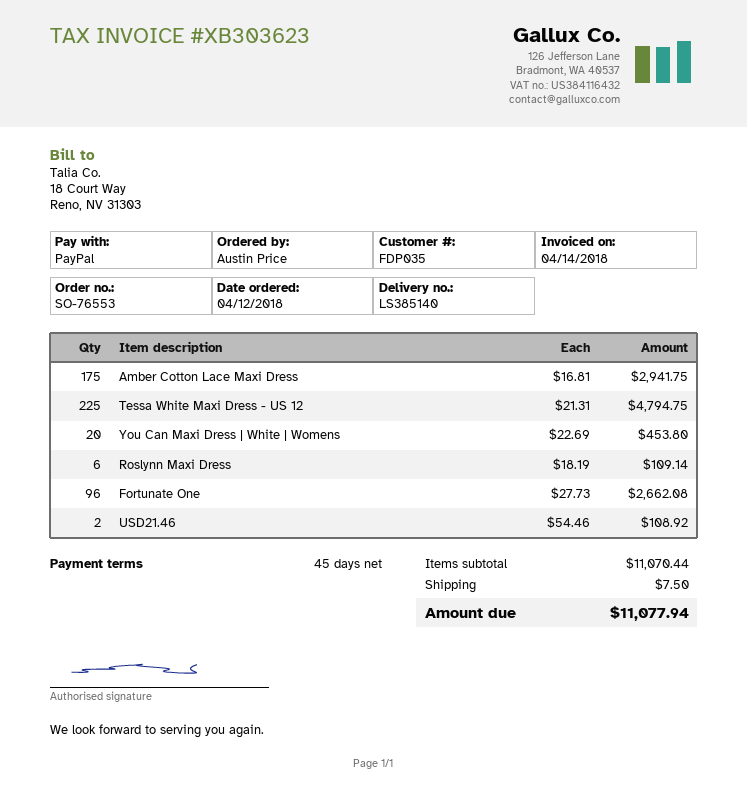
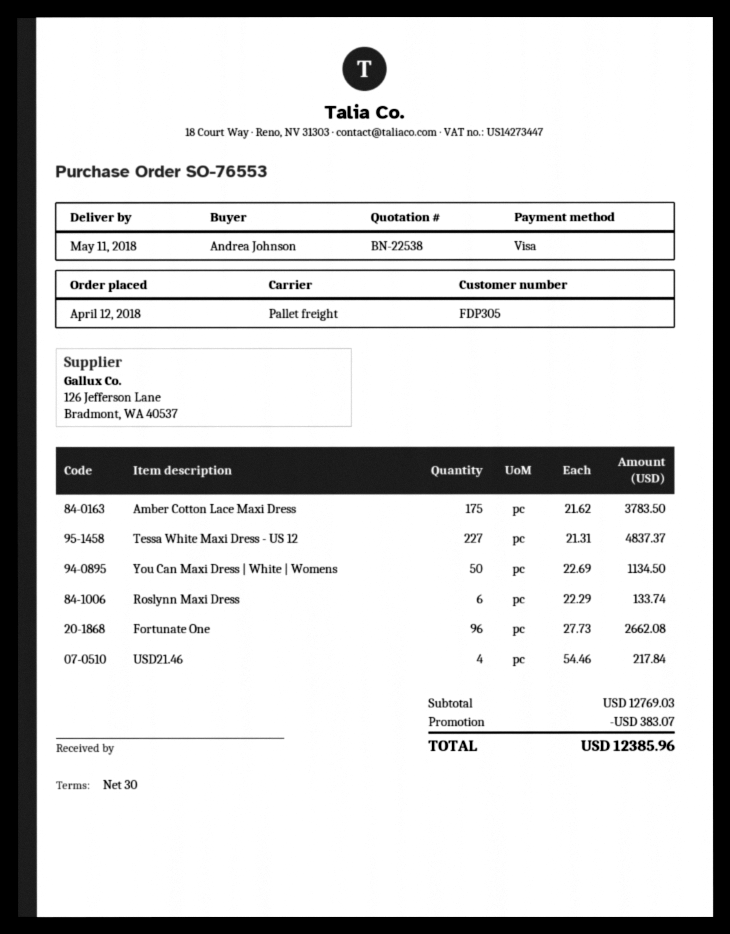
payment terms: 45 days -> 30 days
customer number: FDP035 -> FDP305
ordered by: Austin Price -> Andrea Johnson
payment method: PayPal -> Visa
Amber Cotton Lace Maxi Dress: 175 x 16.81 = 2941.75 -> 175 x 21.62 = 3783.50
Tessa White Maxi Dress - US 12: 225 x 21.31 = 4794.75 -> 227 x 21.31 = 4837.37
You Can Maxi Dress | White | Womens: 20 x 22.69 = 453.80 -> 50 x 22.69 = 1134.50
Roslynn Maxi Dress: 6 x 18.19 = 109.14 -> 6 x 22.29 = 133.74
USD21.46: 2 x 54.46 = 108.92 -> 4 x 54.46 = 217.84
subtotal: 11070.44 -> 12769.03
discount: none -> 383.07
shipping: 7.50 -> none
total: 11077.94 -> 12385.96

